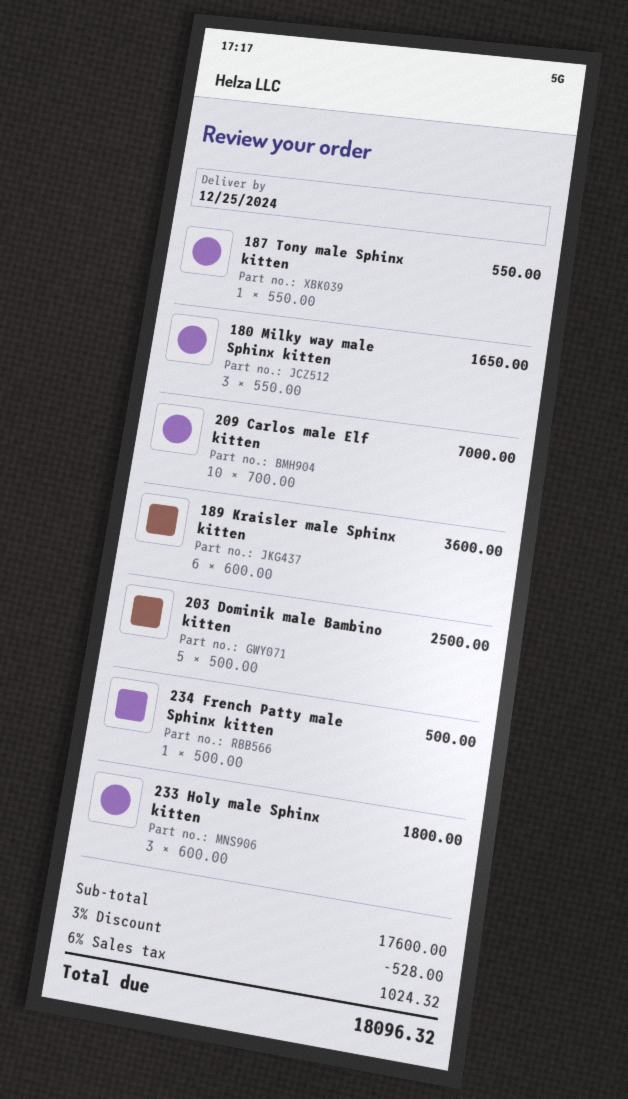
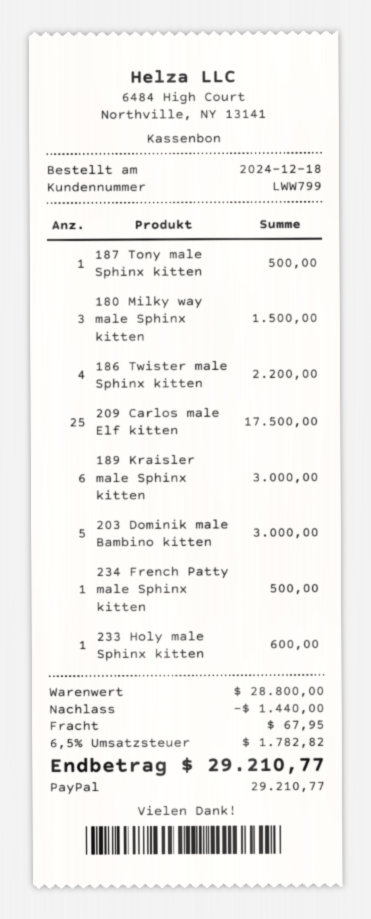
187 Tony male Sphinx kitten: 1 for 550.00 -> 1 for 500.00
180 Milky way male Sphinx kitten: 3 for 1650.00 -> 3 for 1500.00
209 Carlos male Elf kitten: 10 for 7000.00 -> 25 for 17500.00
189 Kraisler male Sphinx kitten: 6 for 3600.00 -> 6 for 3000.00
203 Dominik male Bambino kitten: 5 for 2500.00 -> 5 for 3000.00
233 Holy male Sphinx kitten: 3 for 1800.00 -> 1 for 600.00
186 Twister male Sphinx kitten: none -> 4 for 2200.00
subtotal: 17600.00 -> 28800.00
discount: 528.00 -> 1440.00
shipping: none -> 67.95
tax: 6% = 1024.32 -> 6.5% = 1782.82
total: 18096.32 -> 29210.77

